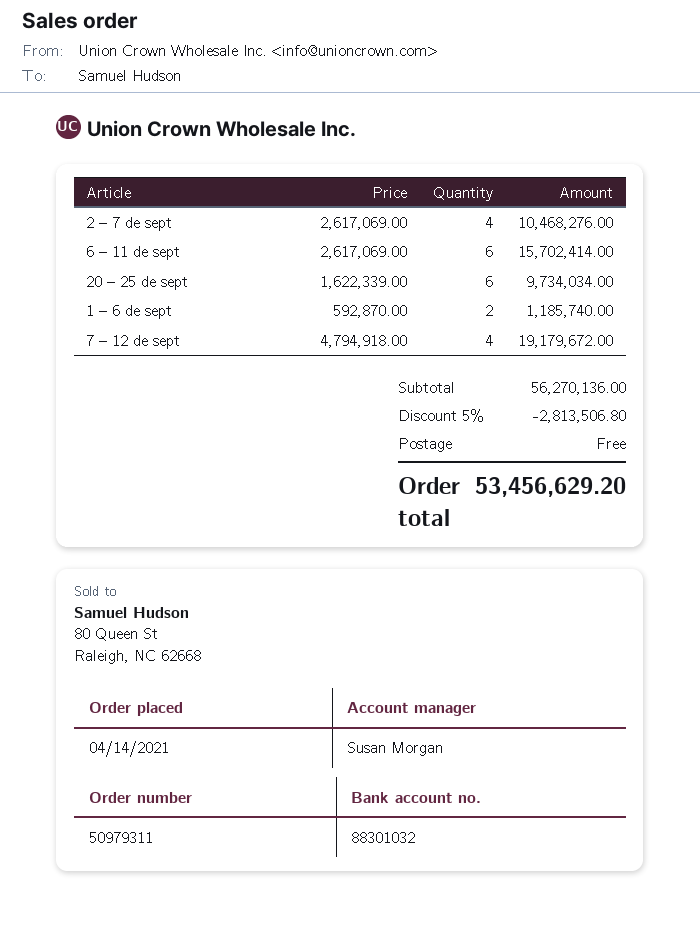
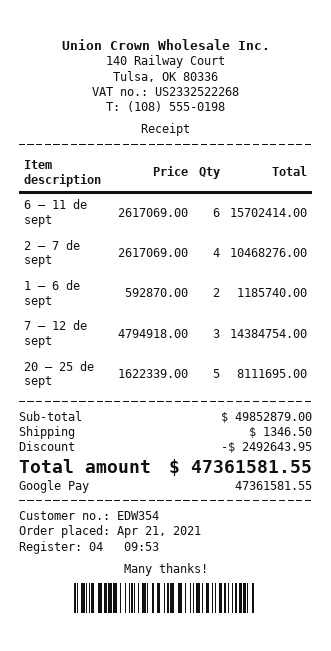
order date: 2021-04-14 -> 2021-04-21
20 – 25 de sept: 6 x 1622339.00 = 9734034.00 -> 5 x 1622339.00 = 8111695.00
7 – 12 de sept: 4 x 4794918.00 = 19179672.00 -> 3 x 4794918.00 = 14384754.00
subtotal: 56270136.00 -> 49852879.00
discount: 2813506.80 -> 2492643.95
shipping: 0.00 -> 1346.50
total: 53456629.20 -> 47361581.55

